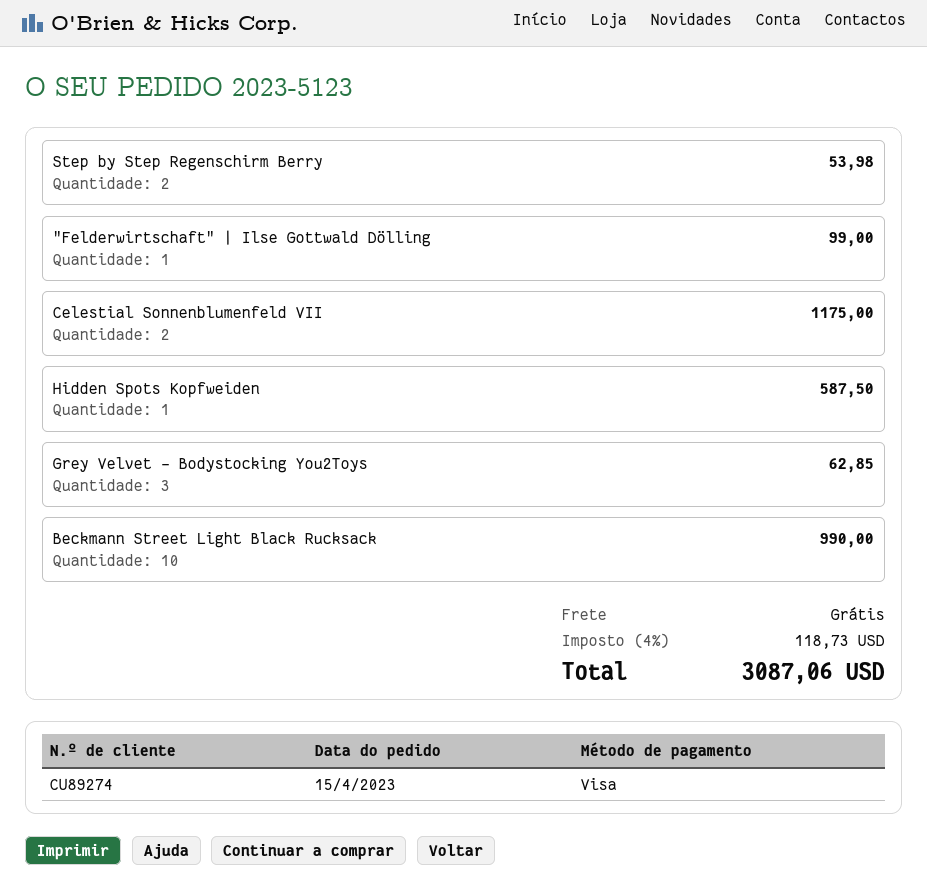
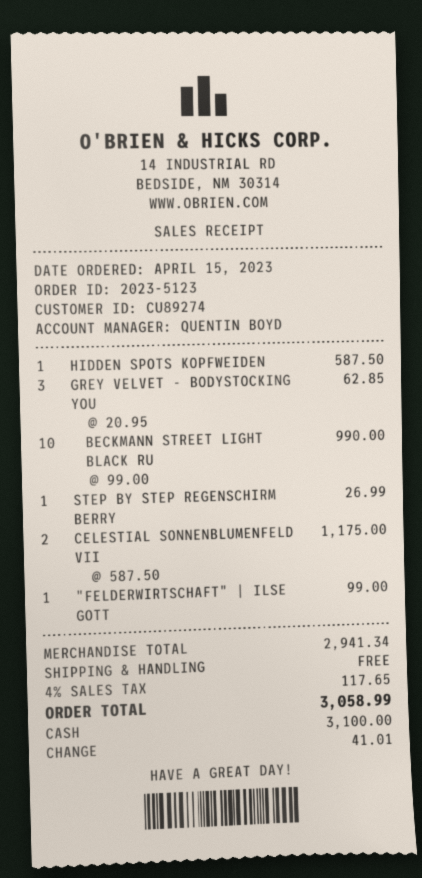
payment method: Visa -> cash
Step by Step Regenschirm Berry: 2 for 53.98 -> 1 for 26.99
tax: 4% = 118.73 -> 4% = 117.65
total: 3087.06 -> 3058.99

